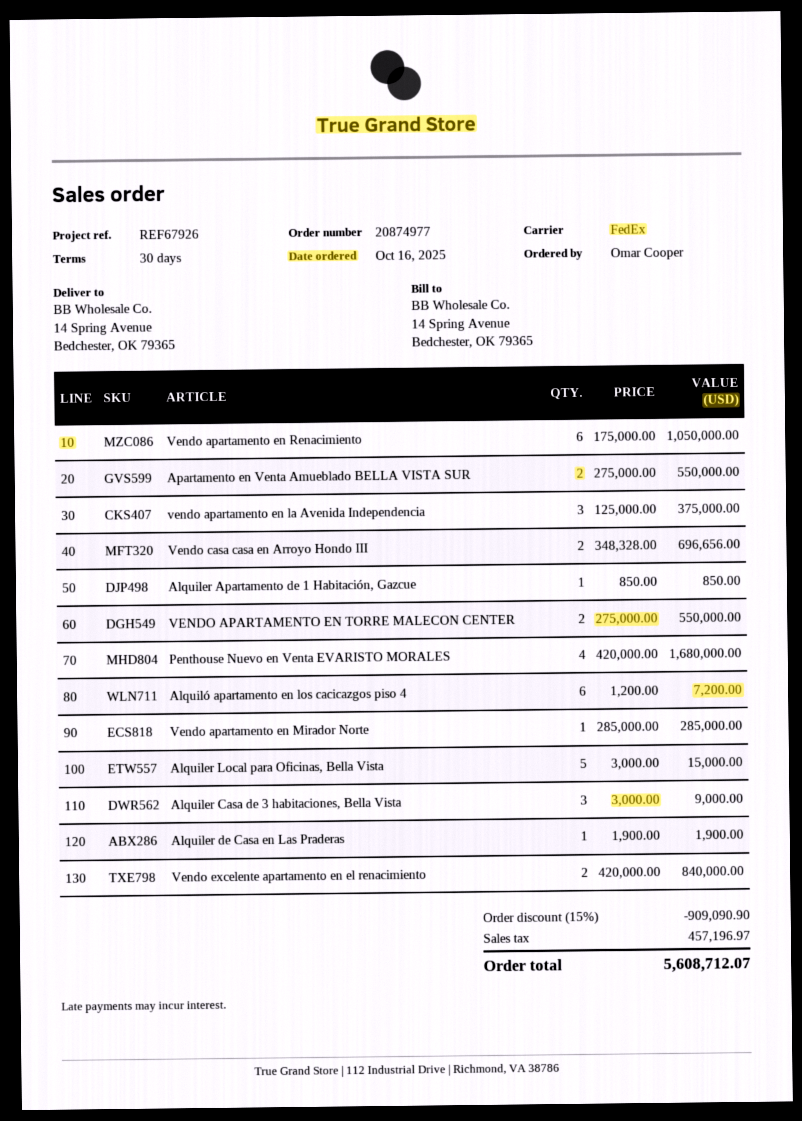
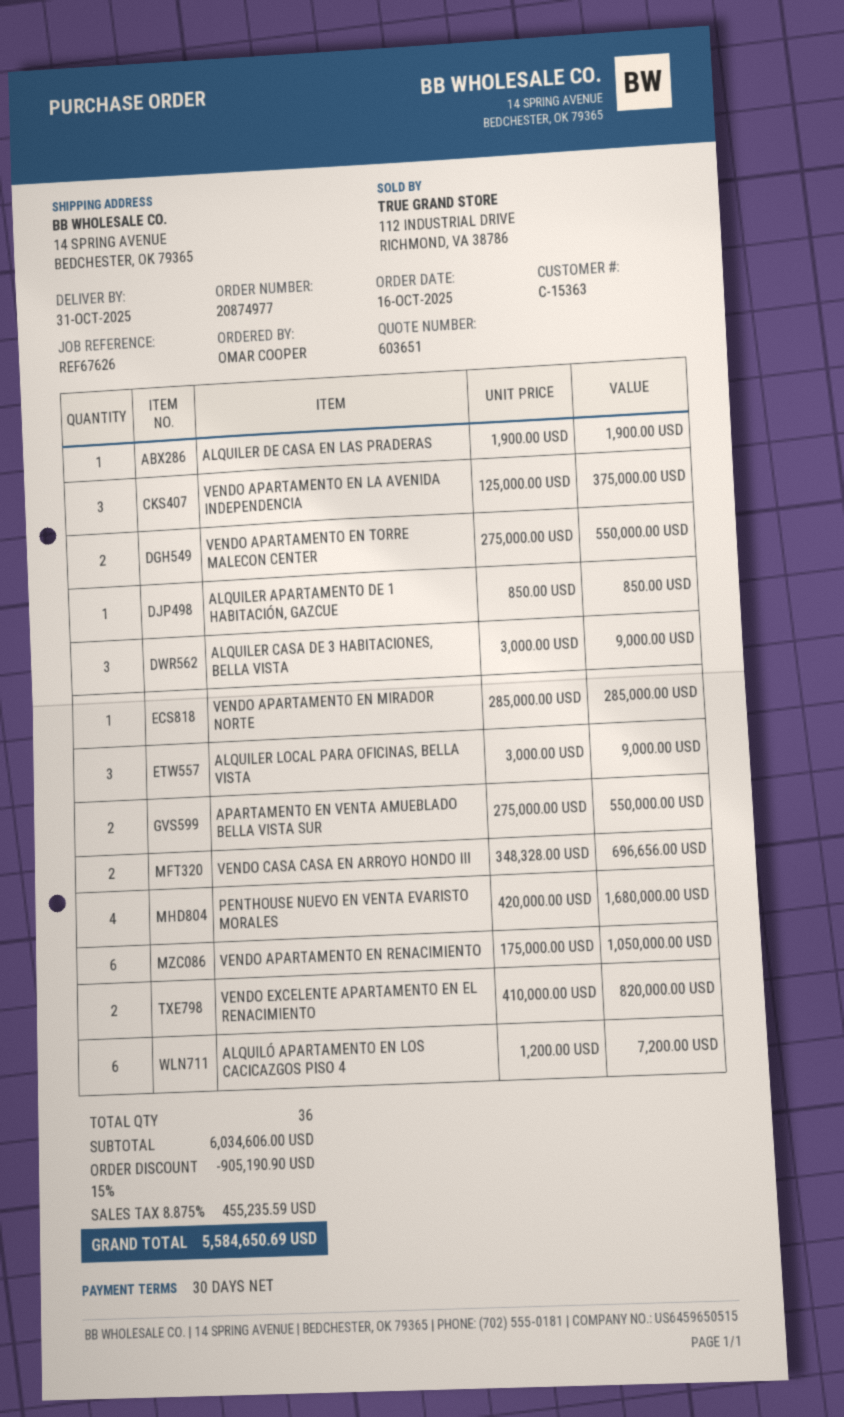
reference: REF67926 -> REF67626
Alquiler Local para Oficinas, Bella Vista: 5 x 3000.00 = 15000.00 -> 3 x 3000.00 = 9000.00
Vendo excelente apartamento en el renacimiento: 2 x 420000.00 = 840000.00 -> 2 x 410000.00 = 820000.00
discount: 15% = 909090.90 -> 15% = 905190.90
tax: 457196.97 -> 455235.59
total: 5608712.07 -> 5584650.69

